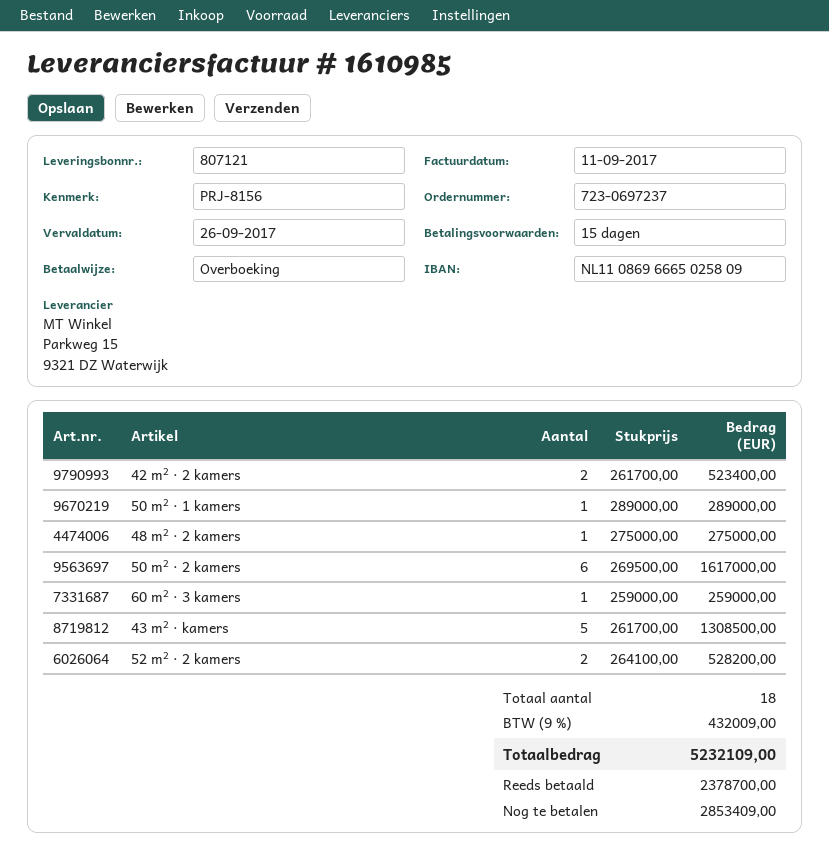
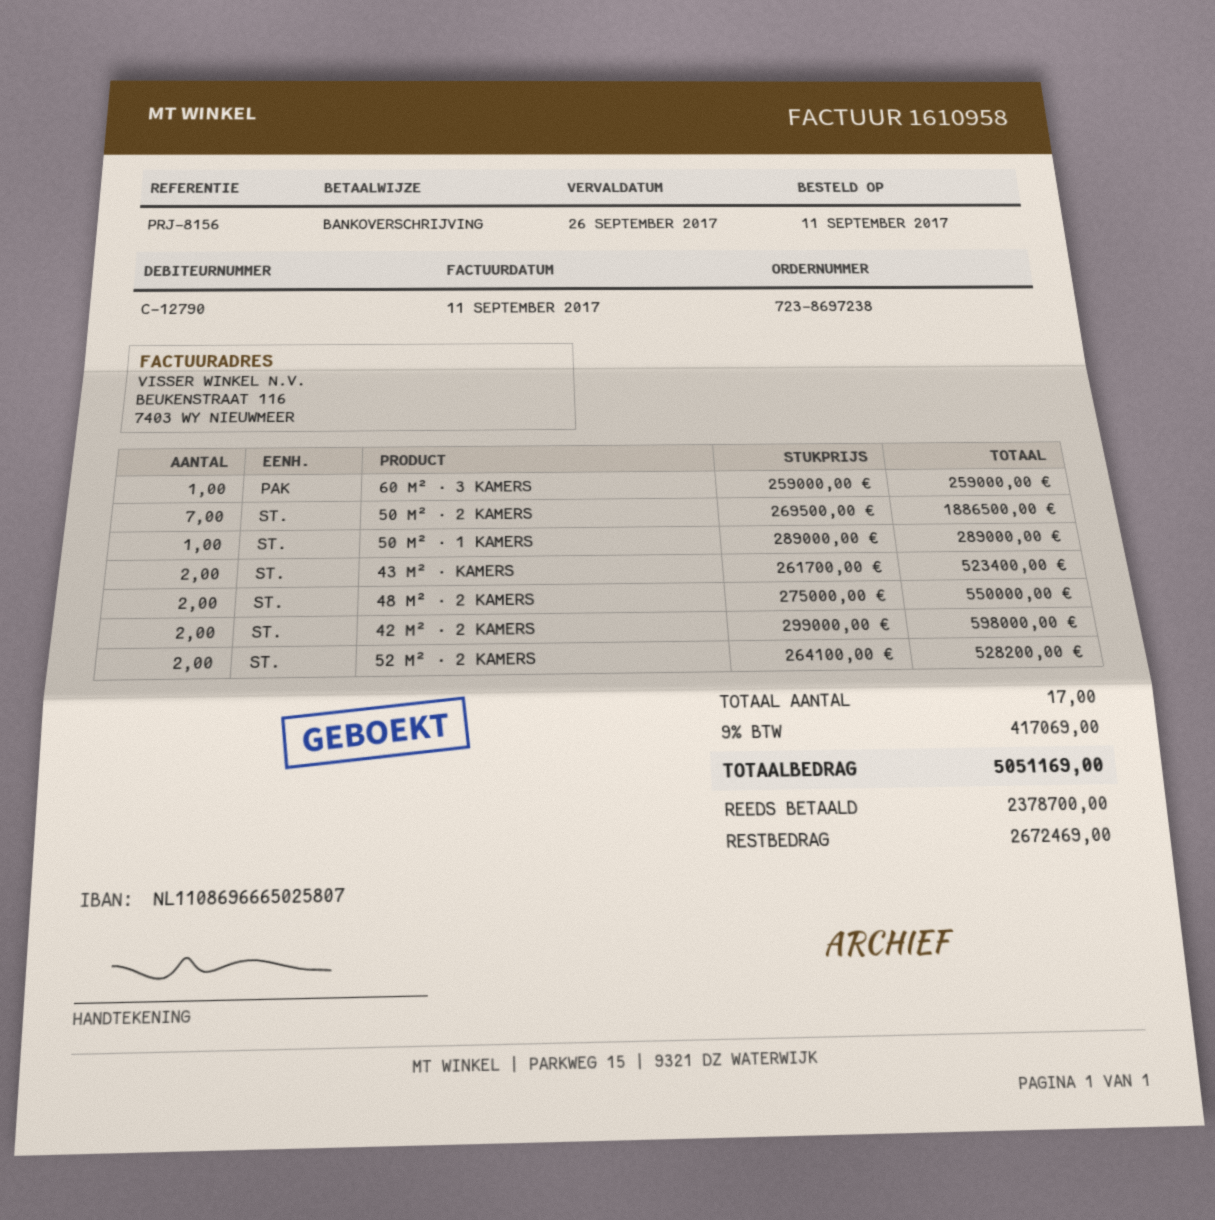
order number: 723-0697237 -> 723-8697238
invoice number: 1610985 -> 1610958
bank account: NL1108696665025809 -> NL1108696665025807
42 m² · 2 kamers: 2 x 261700.00 = 523400.00 -> 2 x 299000.00 = 598000.00
48 m² · 2 kamers: 1 x 275000.00 = 275000.00 -> 2 x 275000.00 = 550000.00
50 m² · 2 kamers: 6 x 269500.00 = 1617000.00 -> 7 x 269500.00 = 1886500.00
43 m² · kamers: 5 x 261700.00 = 1308500.00 -> 2 x 261700.00 = 523400.00
total quantity: 18 -> 17
tax: 9% = 432009.00 -> 9% = 417069.00
total: 5232109.00 -> 5051169.00
balance: 2853409.00 -> 2672469.00

